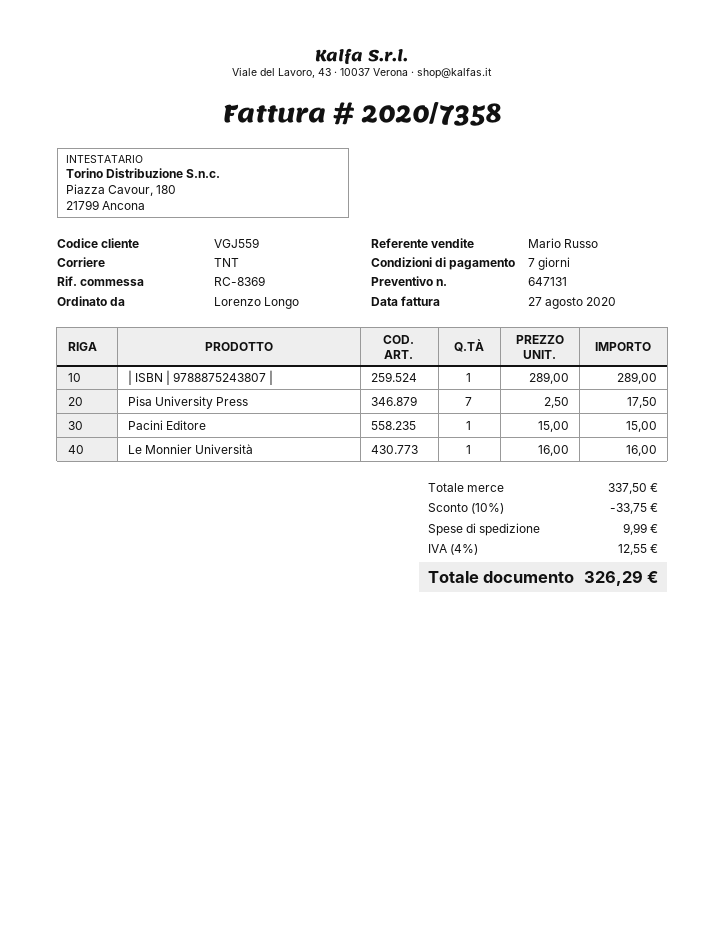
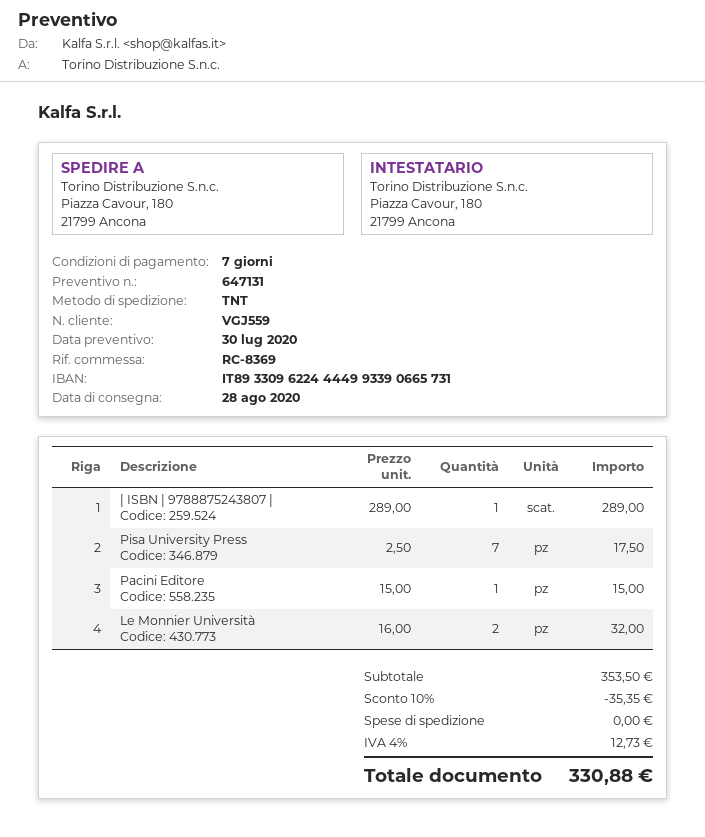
Le Monnier Università: 1 x 16.00 = 16.00 -> 2 x 16.00 = 32.00
subtotal: 337.50 -> 353.50
discount: 10% = 33.75 -> 10% = 35.35
shipping: 9.99 -> 0.00
tax: 4% = 12.55 -> 4% = 12.73
total: 326.29 -> 330.88

